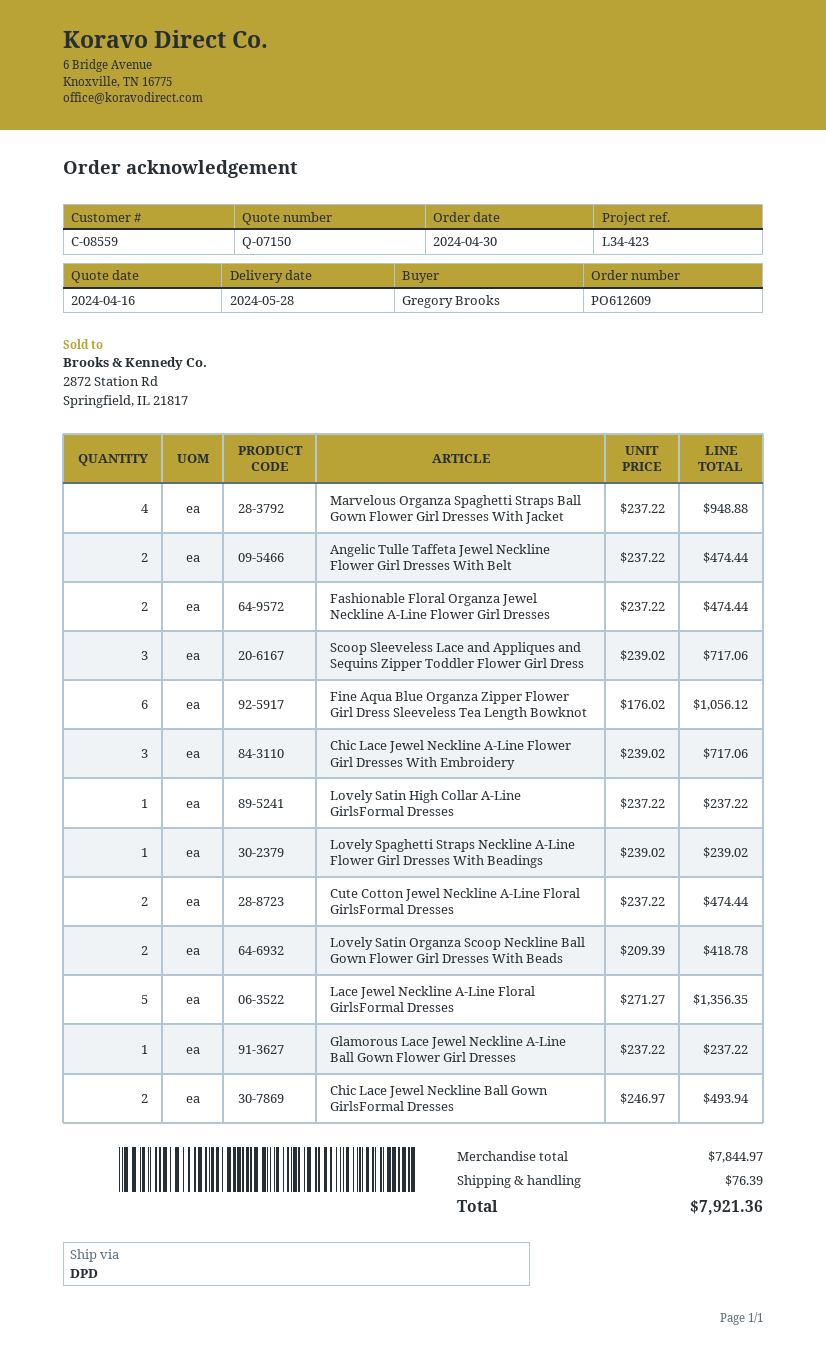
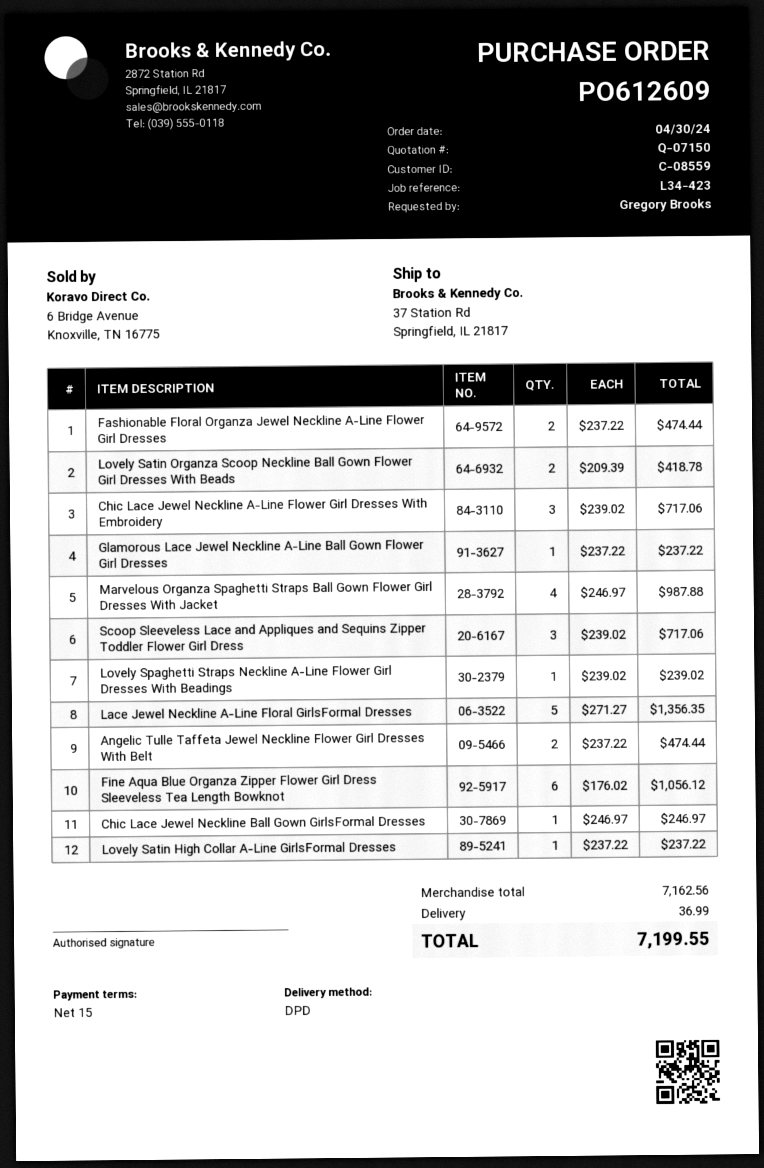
Marvelous Organza Spaghetti Straps Ball Gown Flower Girl Dresses With Jacket: 4 x 237.22 = 948.88 -> 4 x 246.97 = 987.88
Cute Cotton Jewel Neckline A-Line Floral GirlsFormal Dresses: 2 x 237.22 = 474.44 -> none
Chic Lace Jewel Neckline Ball Gown GirlsFormal Dresses: 2 x 246.97 = 493.94 -> 1 x 246.97 = 246.97
subtotal: 7844.97 -> 7162.56
shipping: 76.39 -> 36.99
total: 7921.36 -> 7199.55

